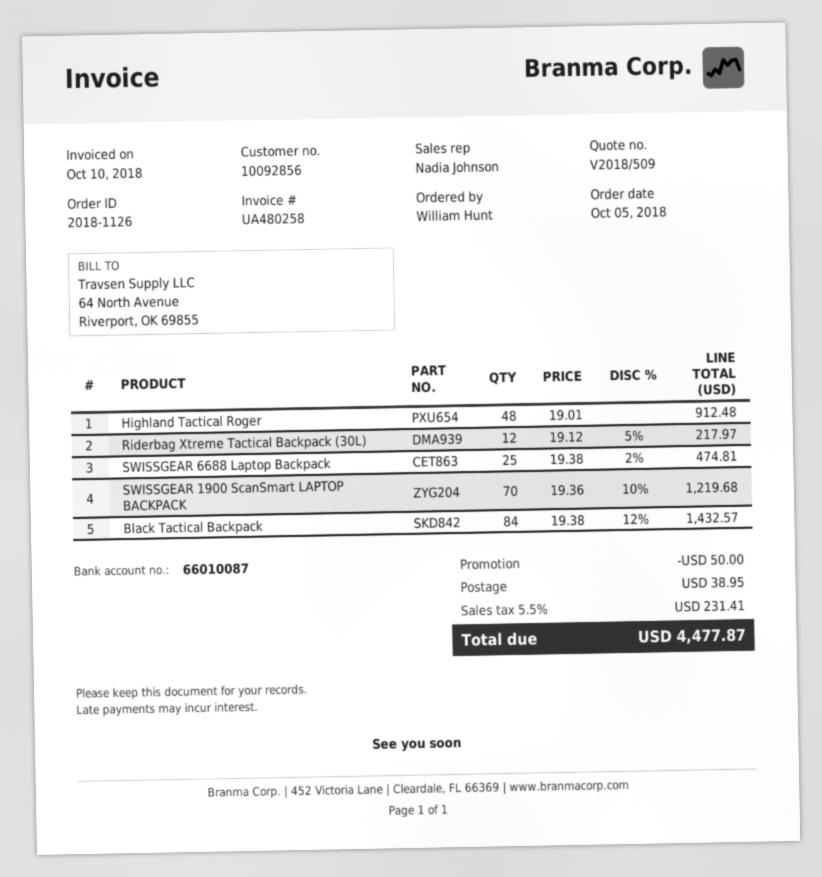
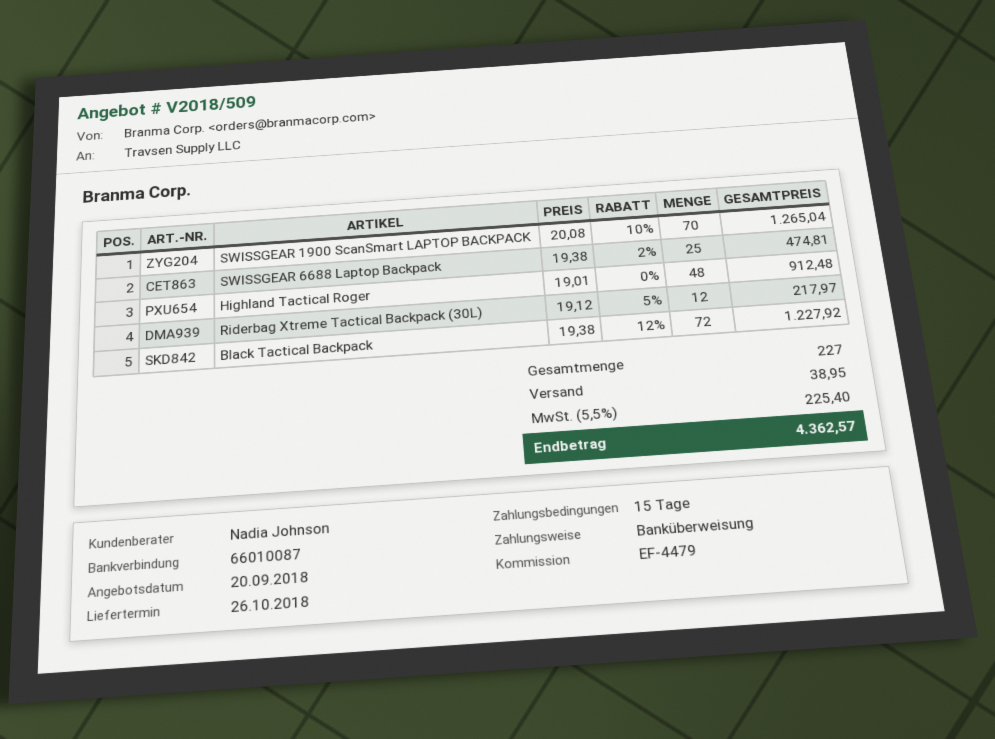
SWISSGEAR 1900 ScanSmart LAPTOP BACKPACK: 70 x 19.36 - 10% = 1219.68 -> 70 x 20.08 - 10% = 1265.04
Black Tactical Backpack: 84 x 19.38 - 12% = 1432.57 -> 72 x 19.38 - 12% = 1227.92
discount: 50.00 -> none
tax: 5.5% = 231.41 -> 5.5% = 225.40
total: 4477.87 -> 4362.57

